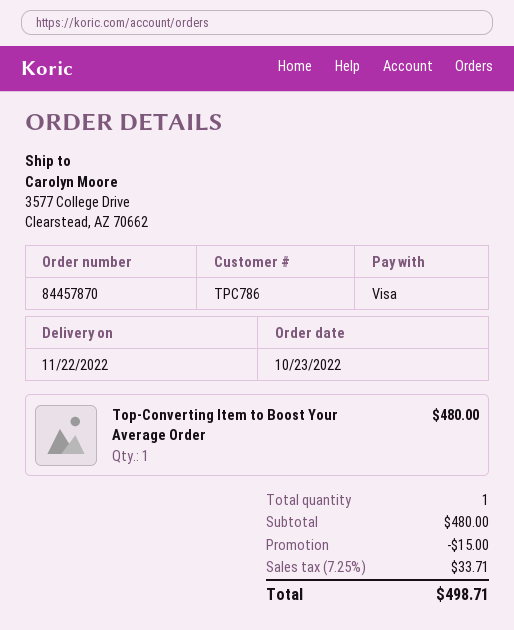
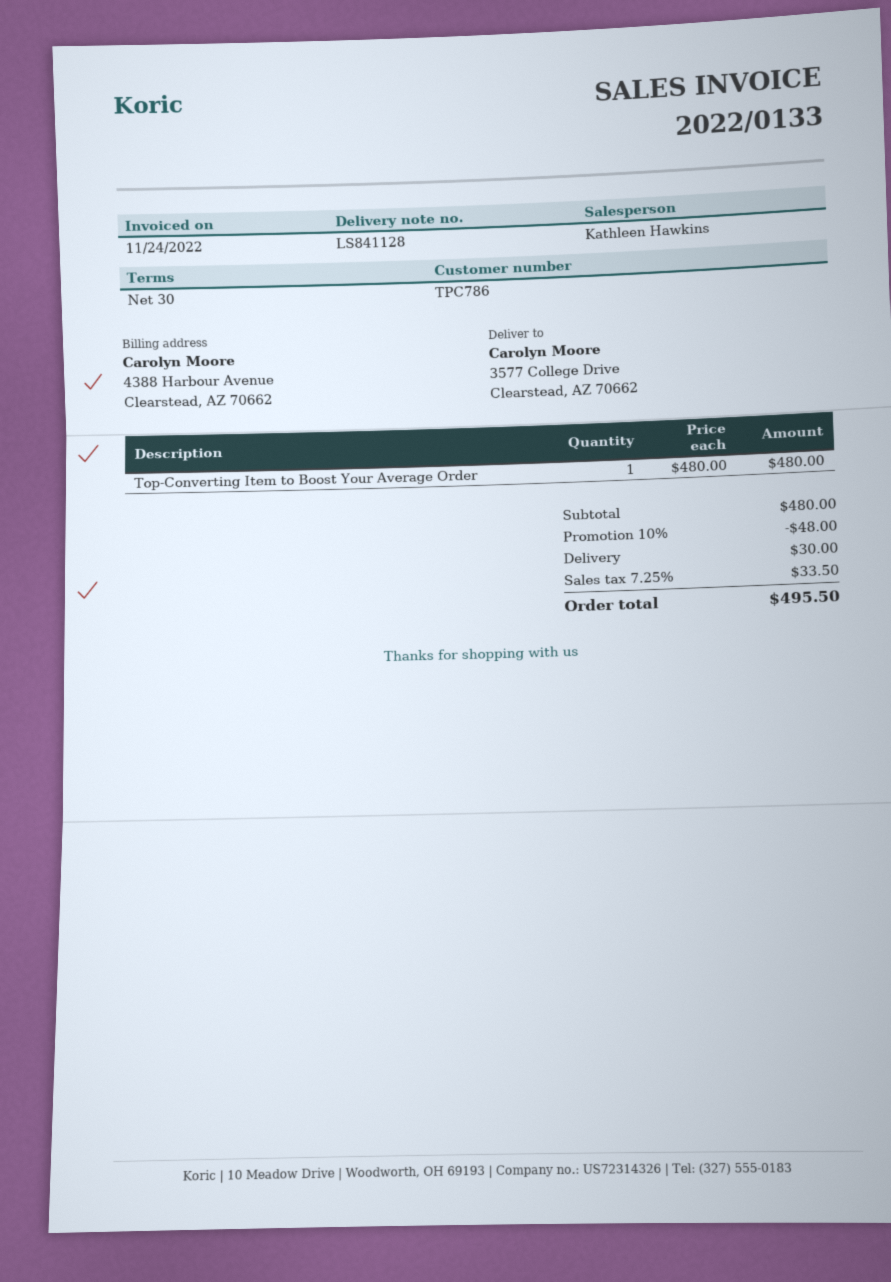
discount: 15.00 -> 48.00
shipping: none -> 30.00
tax: 7.25% = 33.71 -> 7.25% = 33.50
total: 498.71 -> 495.50

